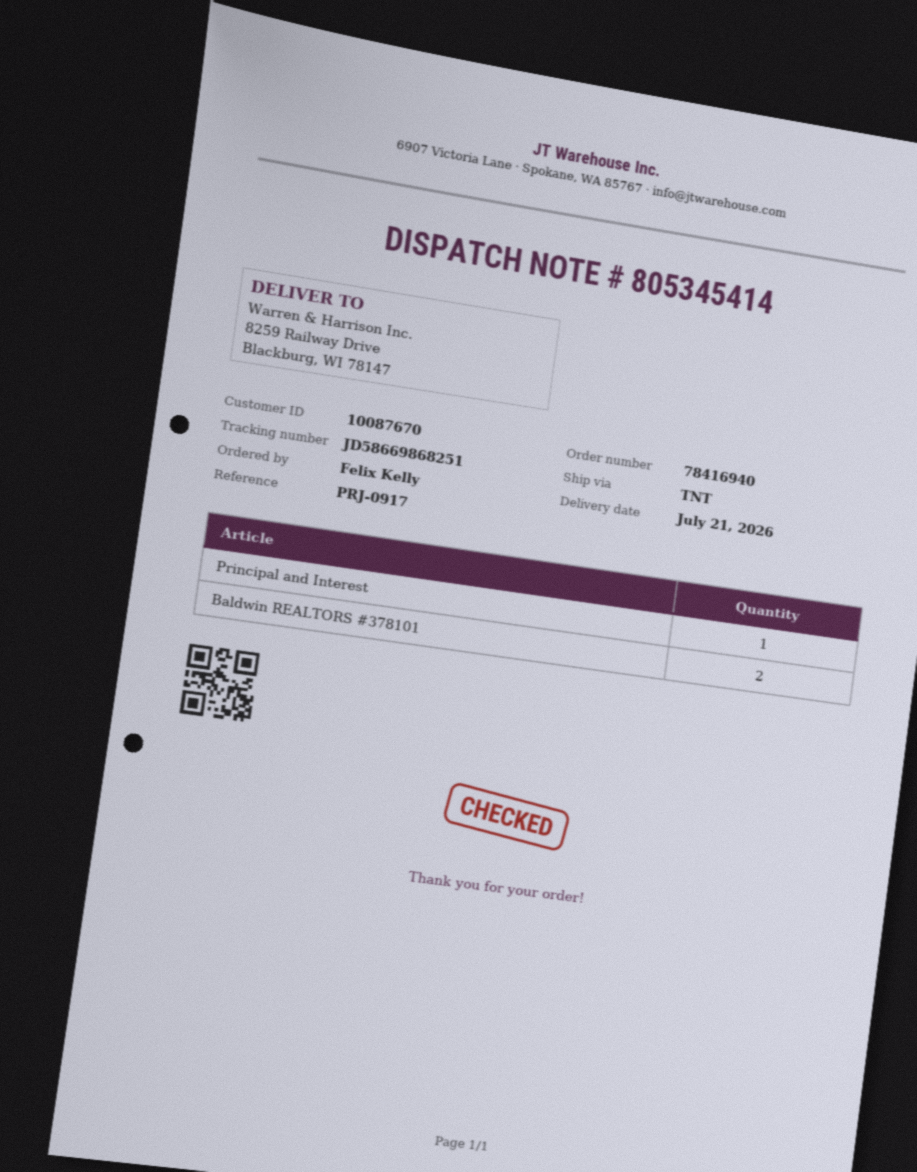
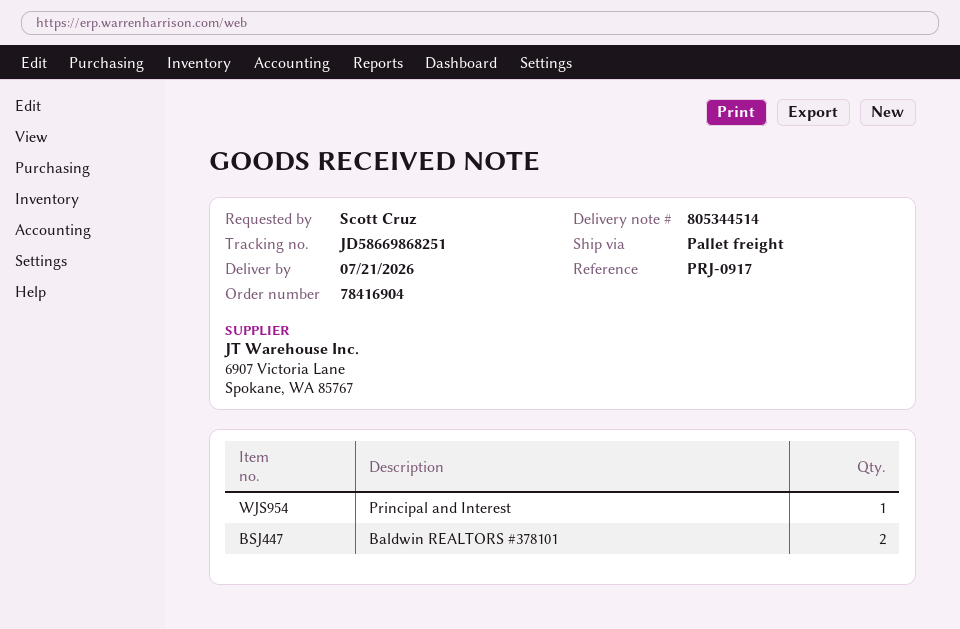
order number: 78416940 -> 78416904
delivery note number: 805345414 -> 805344514
ordered by: Felix Kelly -> Scott Cruz
shipping method: TNT -> pallet freight

